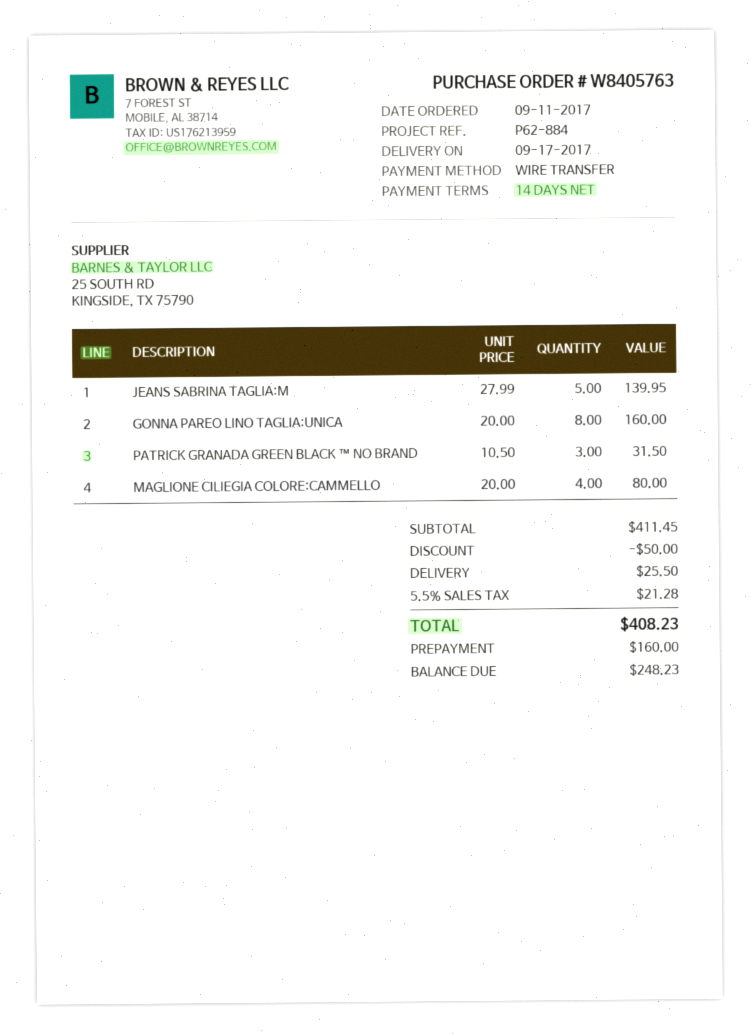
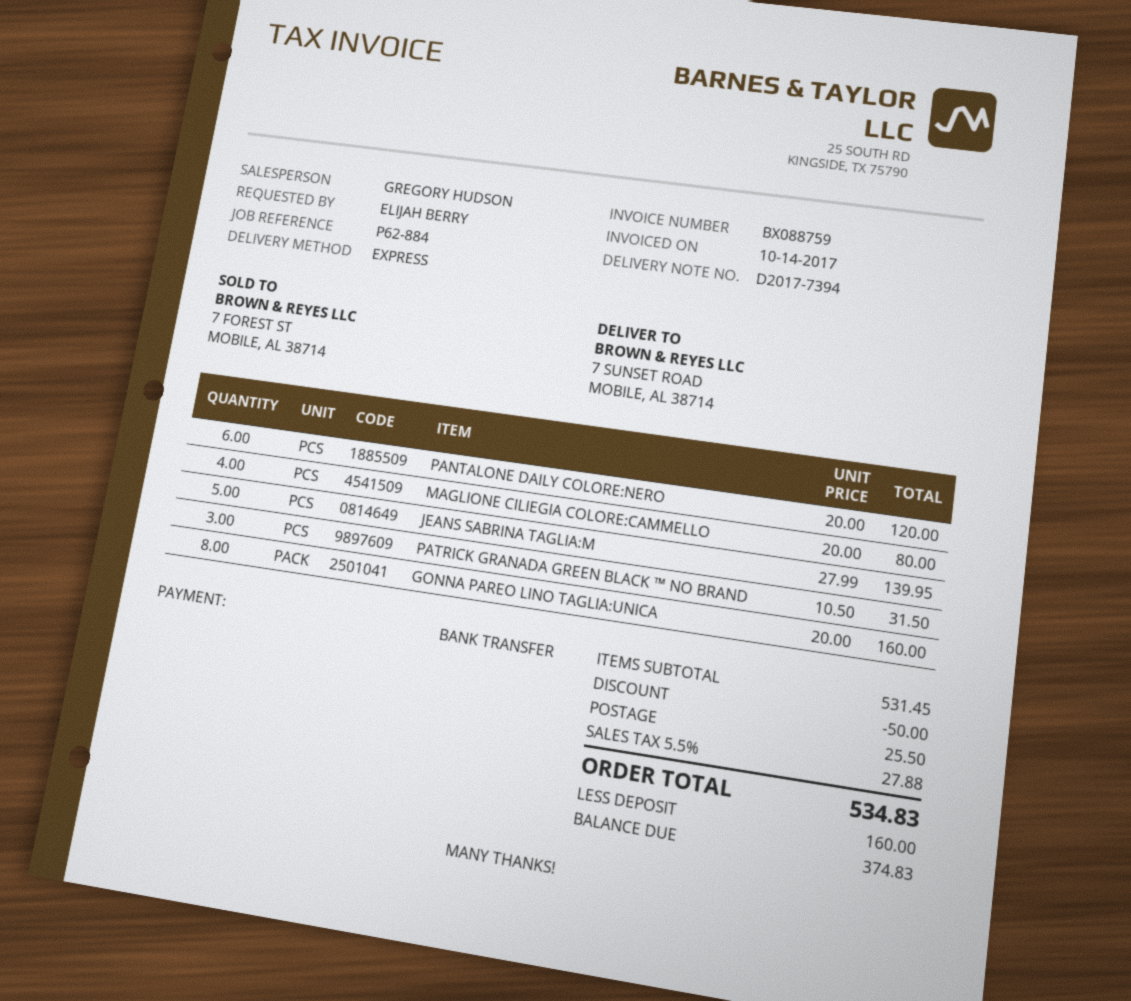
PANTALONE DAILY COLORE:NERO: none -> 6 x 20.00 = 120.00
subtotal: 411.45 -> 531.45
tax: 5.5% = 21.28 -> 5.5% = 27.88
total: 408.23 -> 534.83
balance: 248.23 -> 374.83

